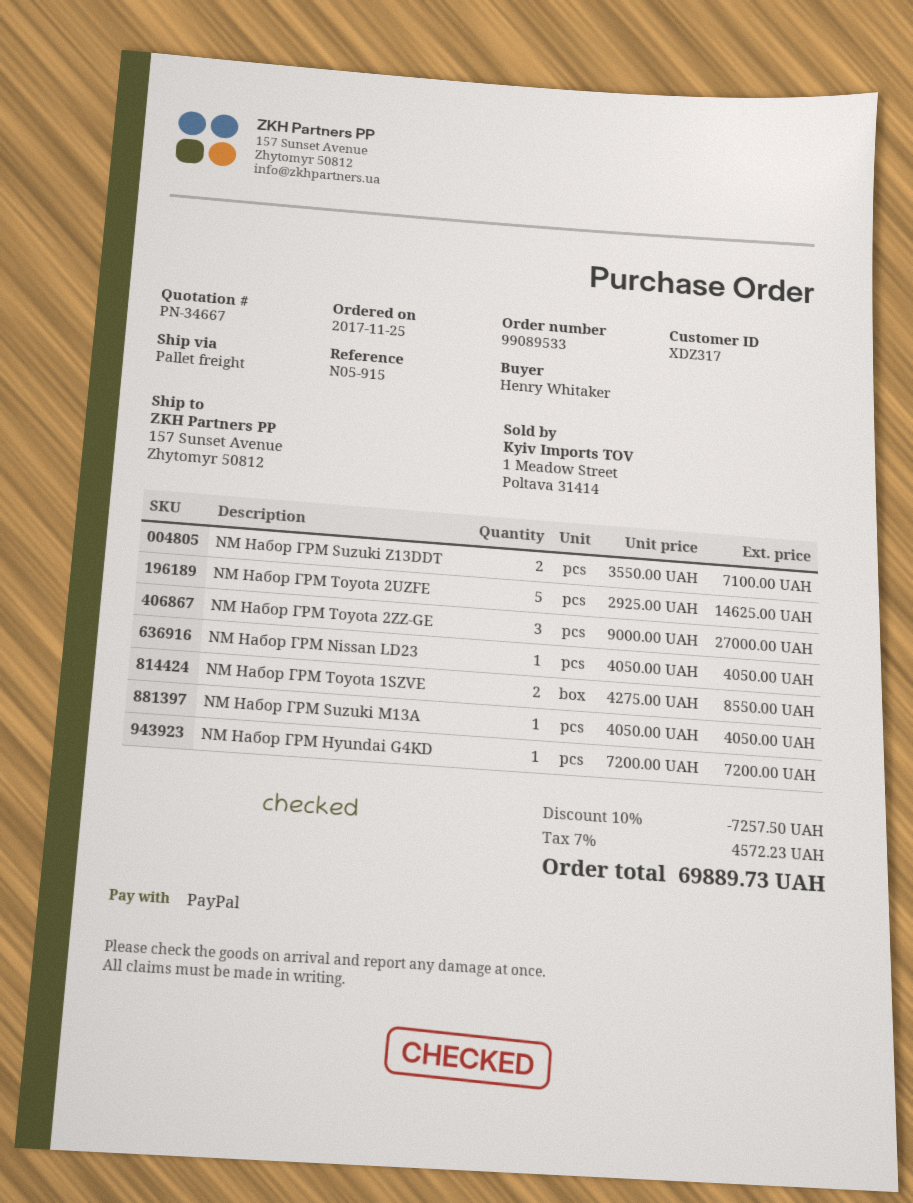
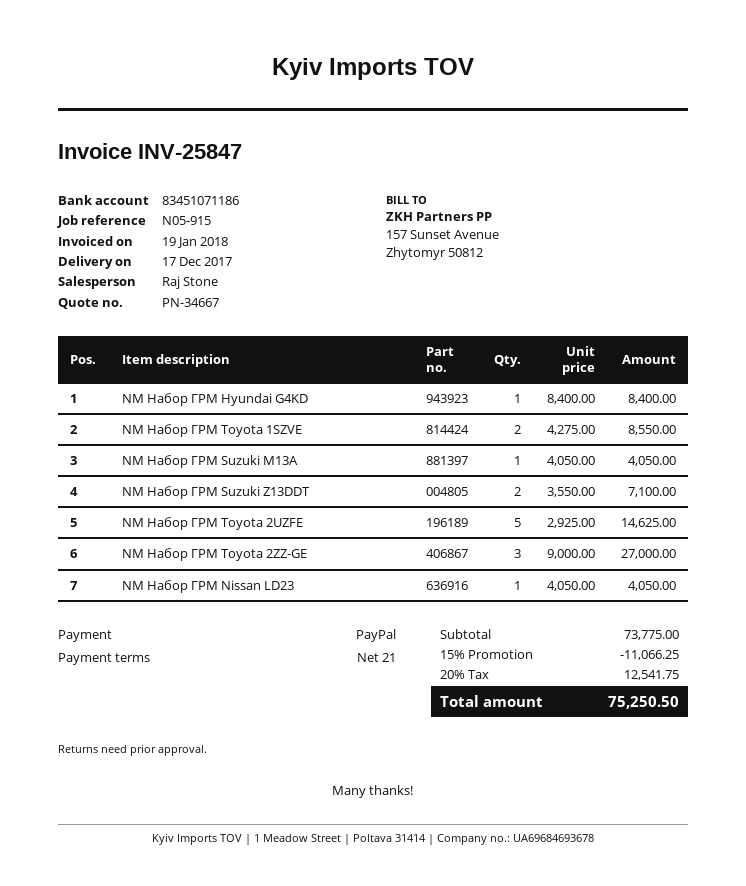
NM Набор ГРМ Hyundai G4KD: 1 x 7200.00 = 7200.00 -> 1 x 8400.00 = 8400.00
discount: 10% = 7257.50 -> 15% = 11066.25
tax: 7% = 4572.23 -> 20% = 12541.75
total: 69889.73 -> 75250.50

